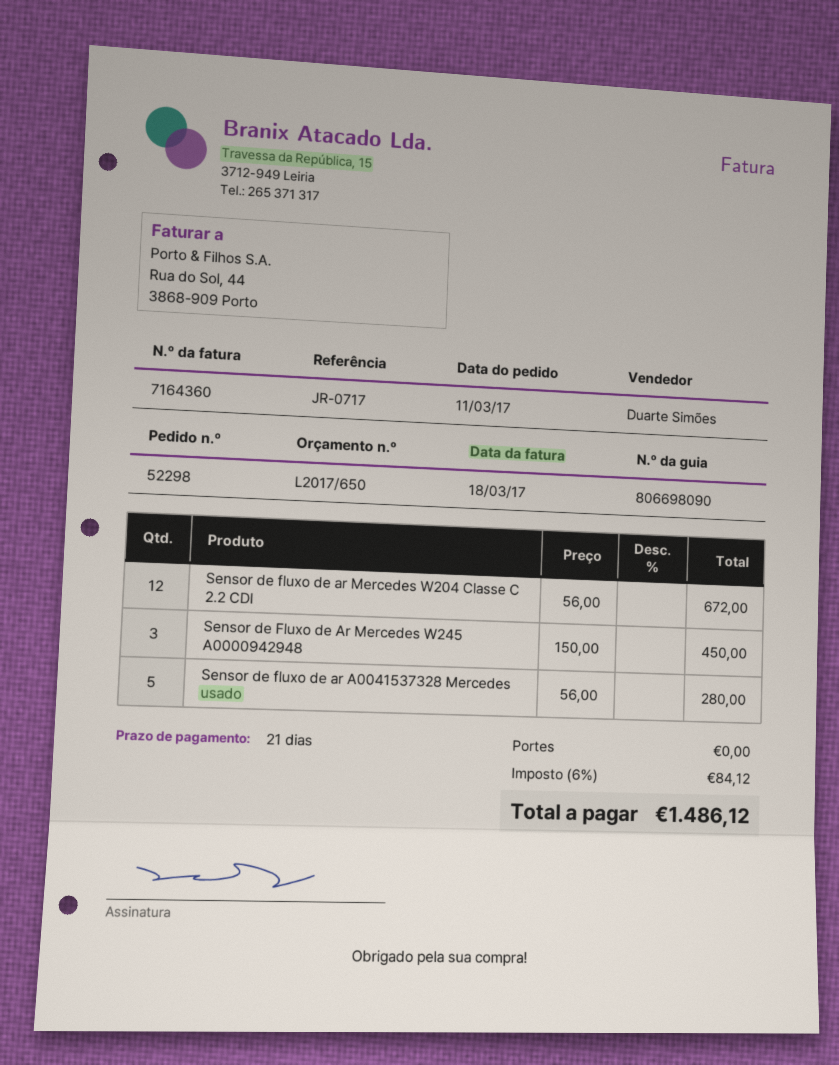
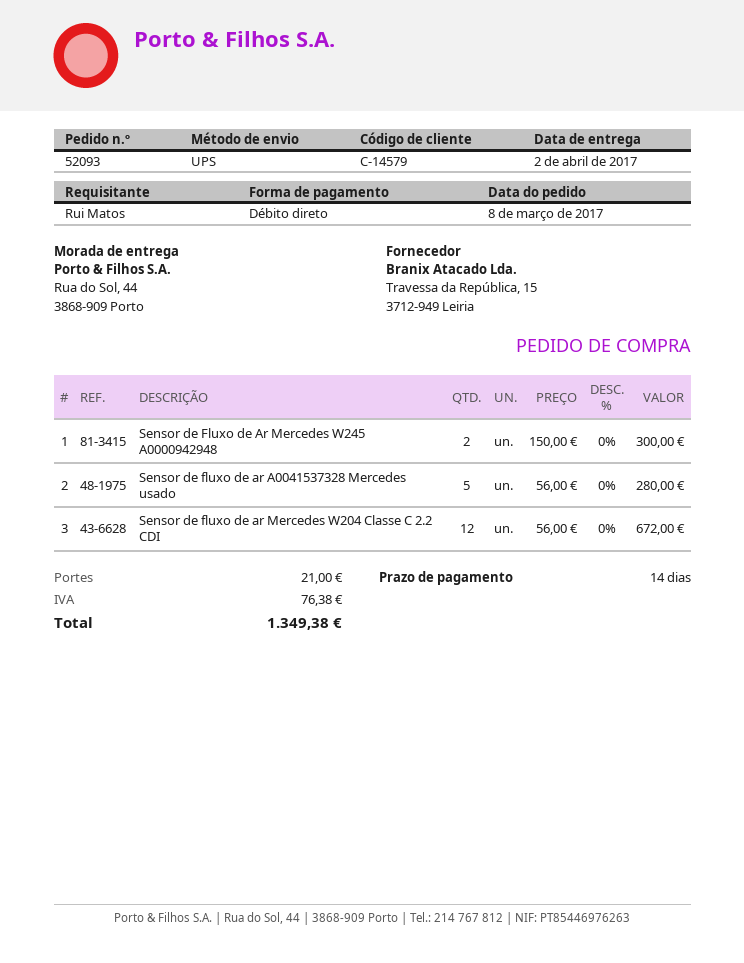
order number: 52298 -> 52093
order date: 2017-03-11 -> 2017-03-08
payment terms: 21 days -> 14 days
Sensor de Fluxo de Ar Mercedes W245 A0000942948: 3 x 150.00 = 450.00 -> 2 x 150.00 = 300.00
shipping: 0.00 -> 21.00
tax: 84.12 -> 76.38
total: 1486.12 -> 1349.38

